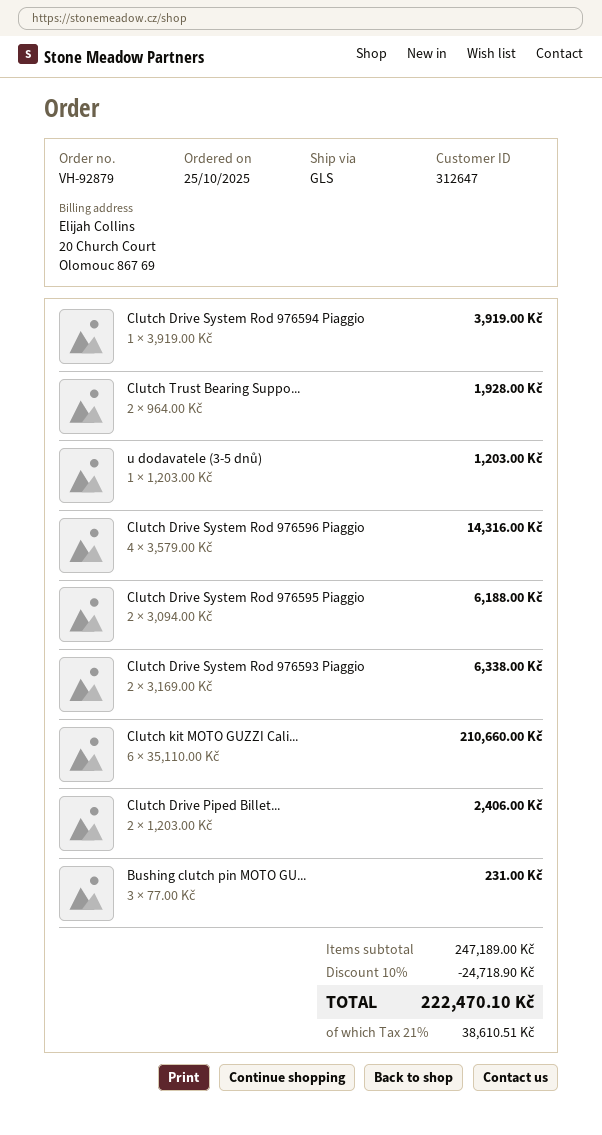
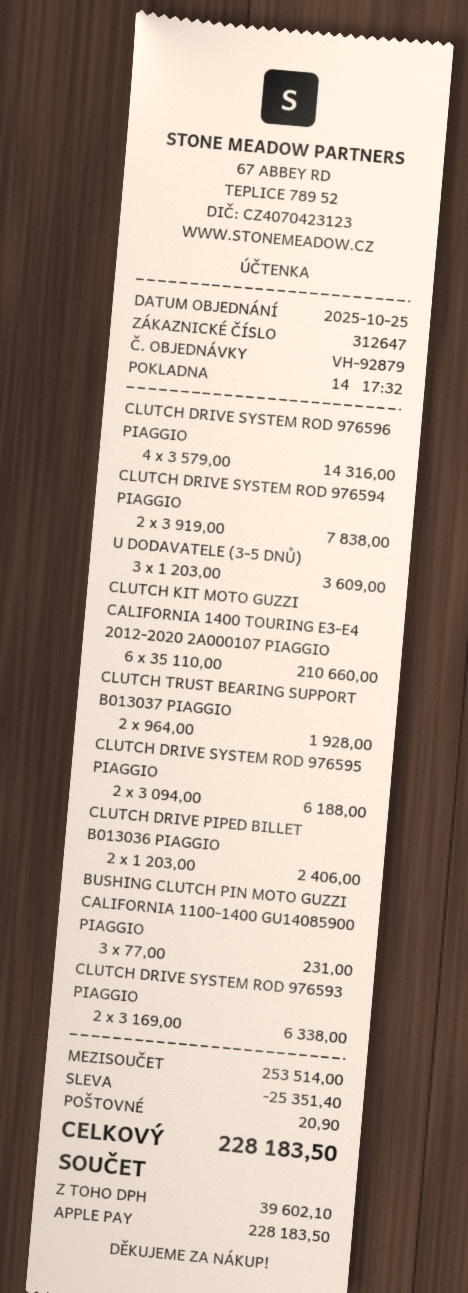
Clutch Drive System Rod 976594 Piaggio: 1 x 3919.00 = 3919.00 -> 2 x 3919.00 = 7838.00
u dodavatele (3-5 dnů): 1 x 1203.00 = 1203.00 -> 3 x 1203.00 = 3609.00
subtotal: 247189.00 -> 253514.00
discount: 24718.90 -> 25351.40
shipping: none -> 20.90
tax: 38610.51 -> 39602.10
total: 222470.10 -> 228183.50

